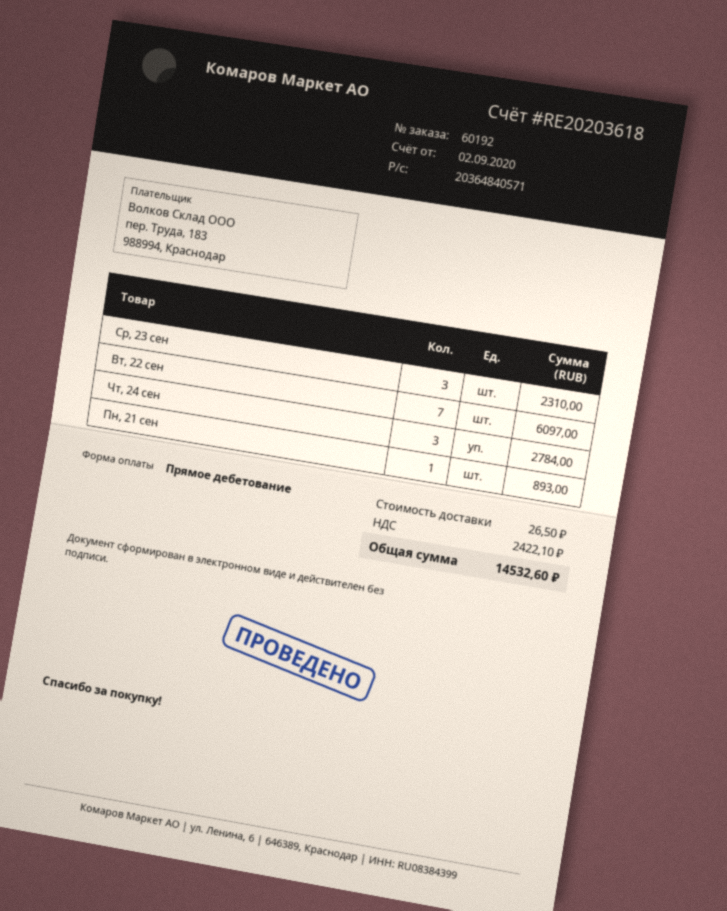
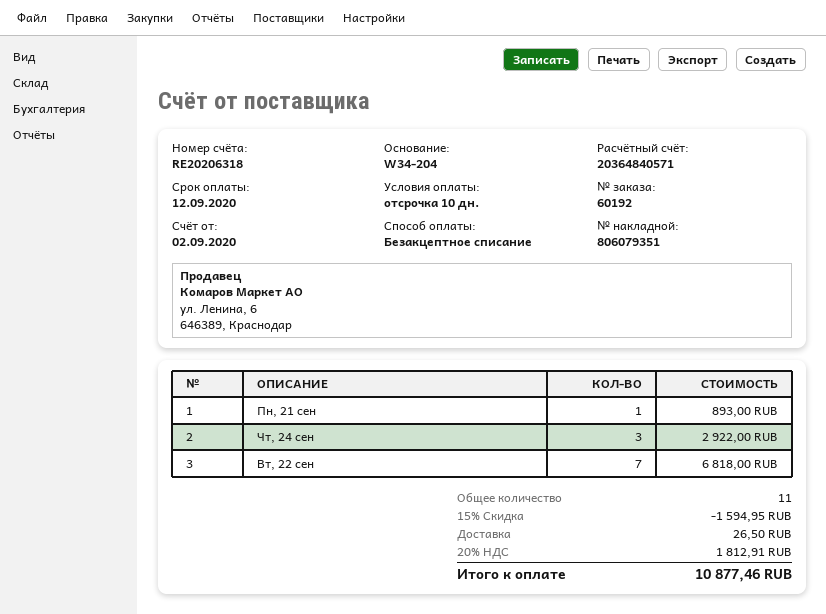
invoice number: RE20203618 -> RE20206318
Ср, 23 сен: 3 for 2310.00 -> none
Вт, 22 сен: 7 for 6097.00 -> 7 for 6818.00
Чт, 24 сен: 3 for 2784.00 -> 3 for 2922.00
discount: none -> 15% = 1594.95
tax: 2422.10 -> 1812.91
total: 14532.60 -> 10877.46

